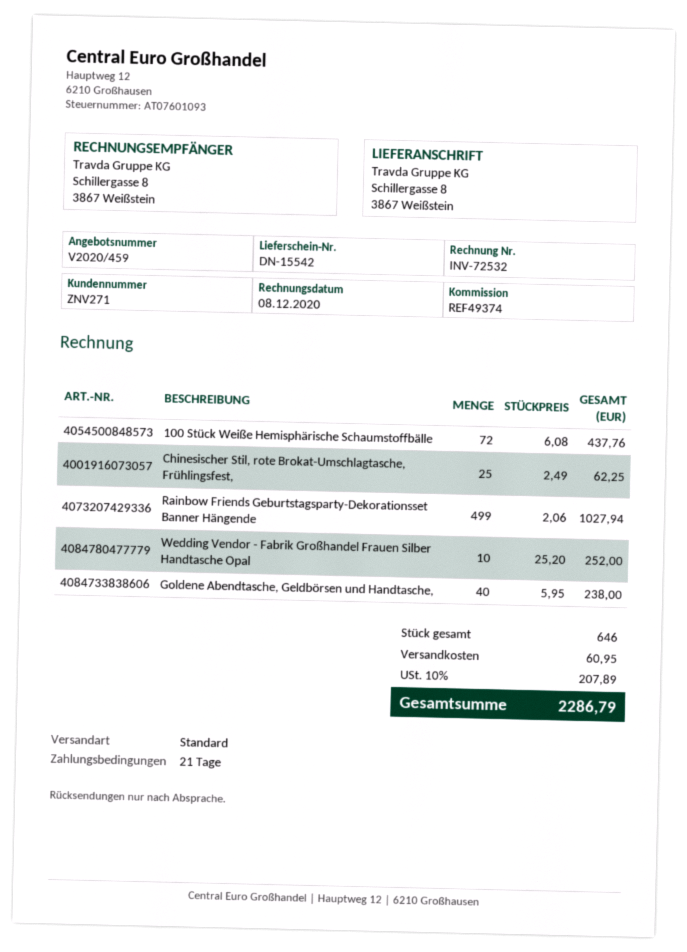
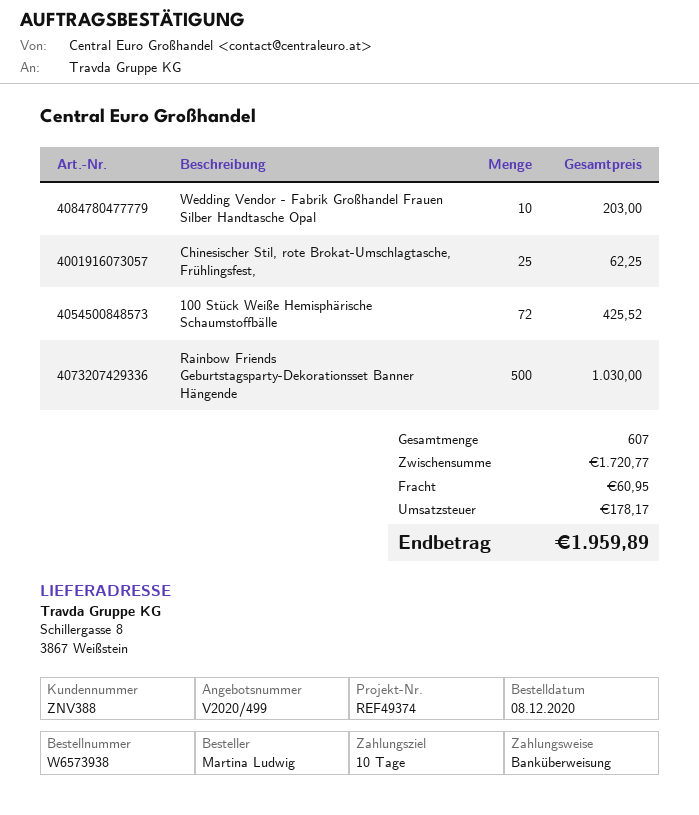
quote number: V2020/459 -> V2020/499
payment terms: 21 days -> 10 days
customer number: ZNV271 -> ZNV388
100 Stück Weiße Hemisphärische Schaumstoffbälle: 72 for 437.76 -> 72 for 425.52
Rainbow Friends Geburtstagsparty-Dekorationsset Banner Hängende: 499 for 1027.94 -> 500 for 1030.00
Wedding Vendor - Fabrik Großhandel Frauen Silber Handtasche Opal: 10 for 252.00 -> 10 for 203.00
Goldene Abendtasche, Geldbörsen und Handtasche,: 40 for 238.00 -> none
total quantity: 646 -> 607
tax: 207.89 -> 178.17
total: 2286.79 -> 1959.89

